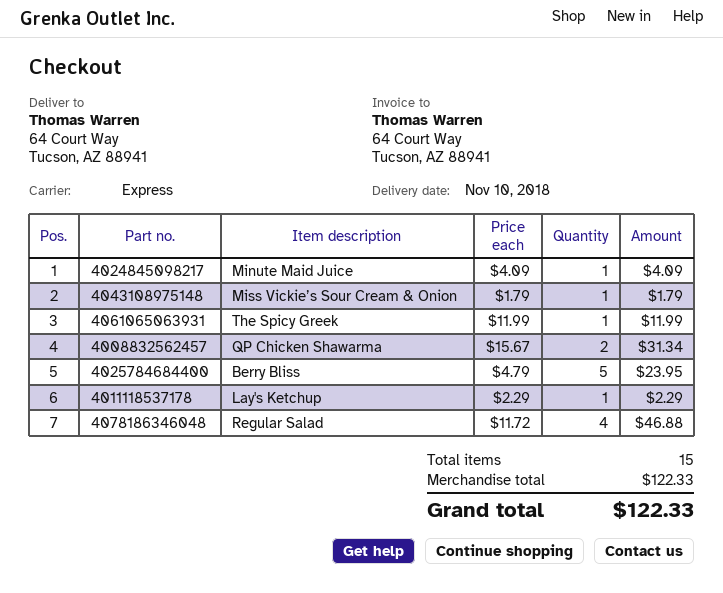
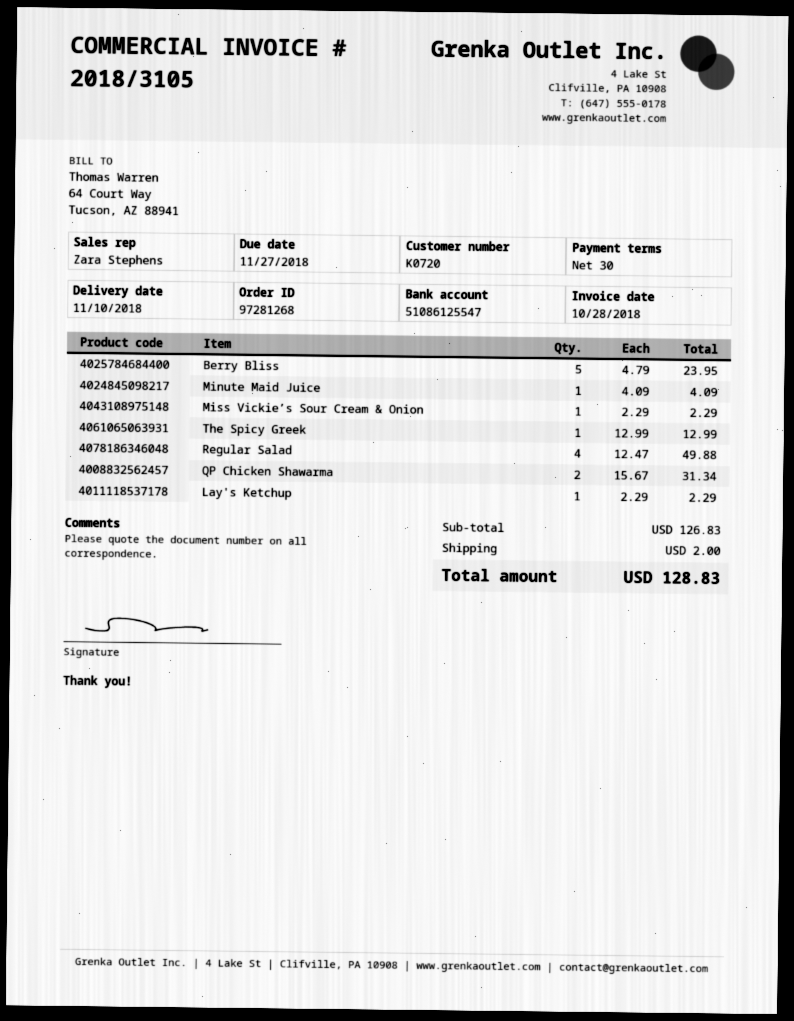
Miss Vickie’s Sour Cream & Onion: 1 x 1.79 = 1.79 -> 1 x 2.29 = 2.29
The Spicy Greek: 1 x 11.99 = 11.99 -> 1 x 12.99 = 12.99
Regular Salad: 4 x 11.72 = 46.88 -> 4 x 12.47 = 49.88
subtotal: 122.33 -> 126.83
shipping: none -> 2.00
total: 122.33 -> 128.83

